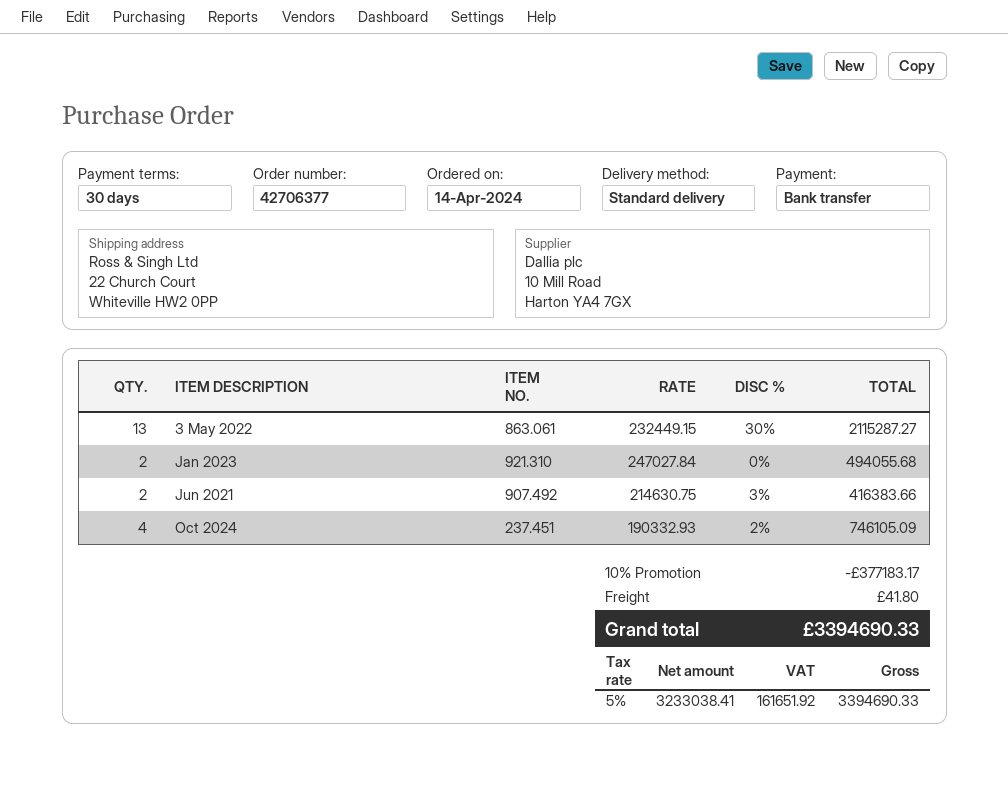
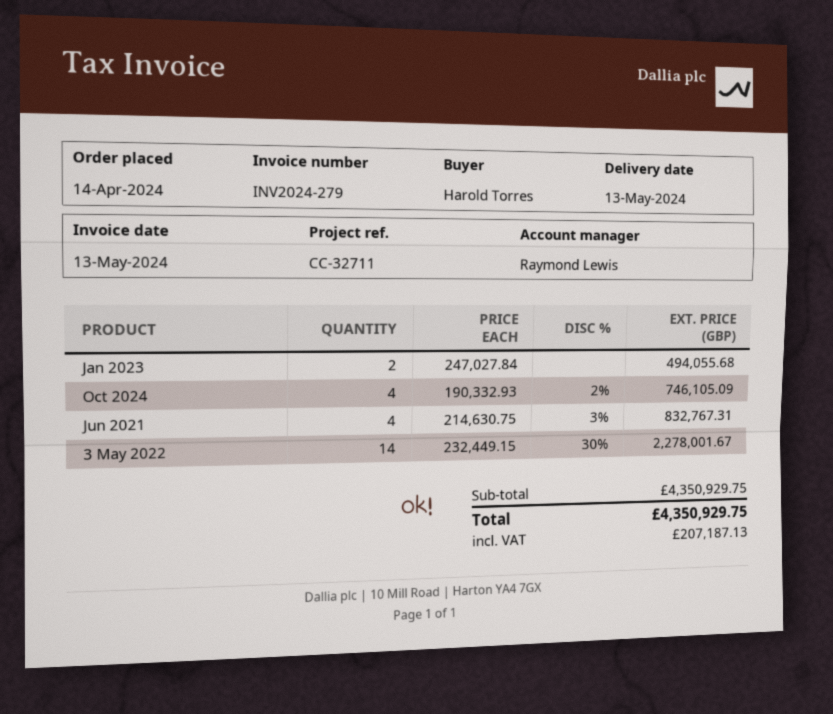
3 May 2022: 13 x 232449.15 - 30% = 2115287.27 -> 14 x 232449.15 - 30% = 2278001.67
Jun 2021: 2 x 214630.75 - 3% = 416383.66 -> 4 x 214630.75 - 3% = 832767.31
discount: 10% = 377183.17 -> none
shipping: 41.80 -> none
tax: 161651.92 -> 207187.13
total: 3394690.33 -> 4350929.75

